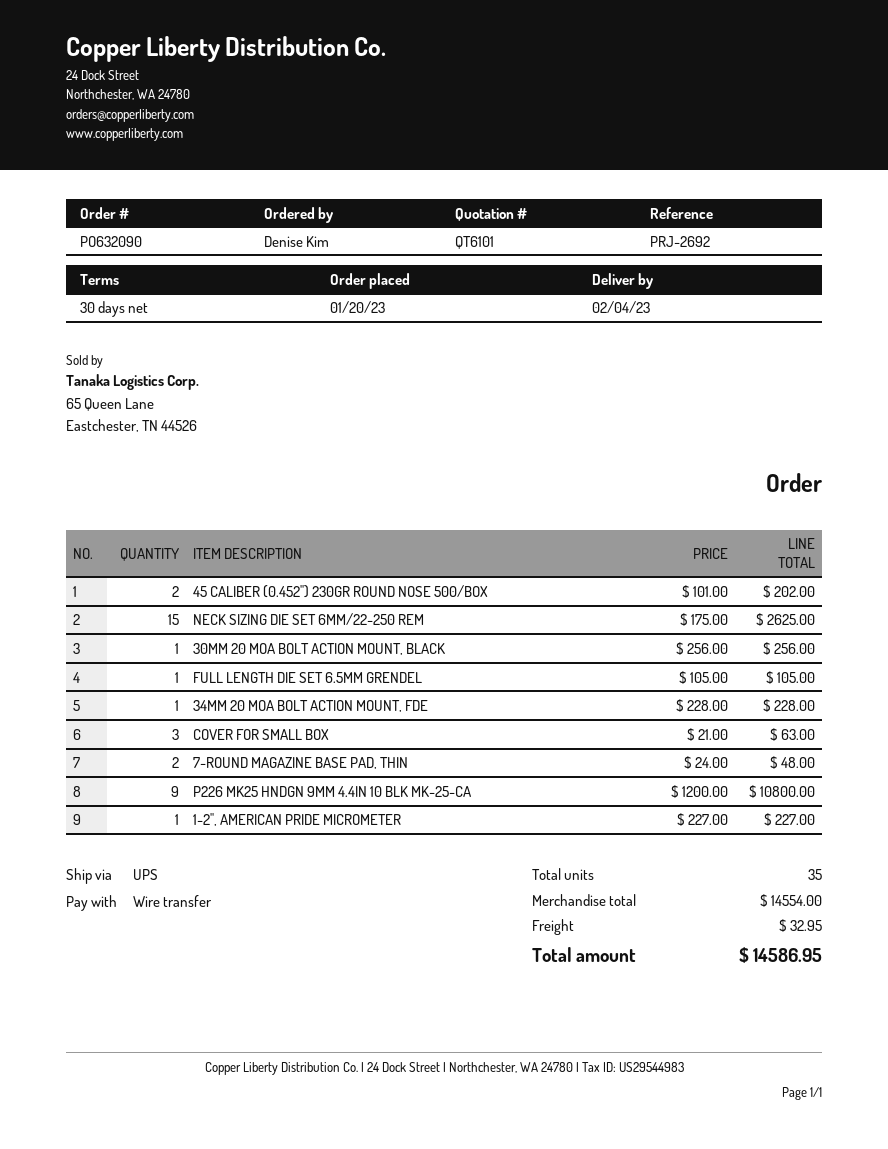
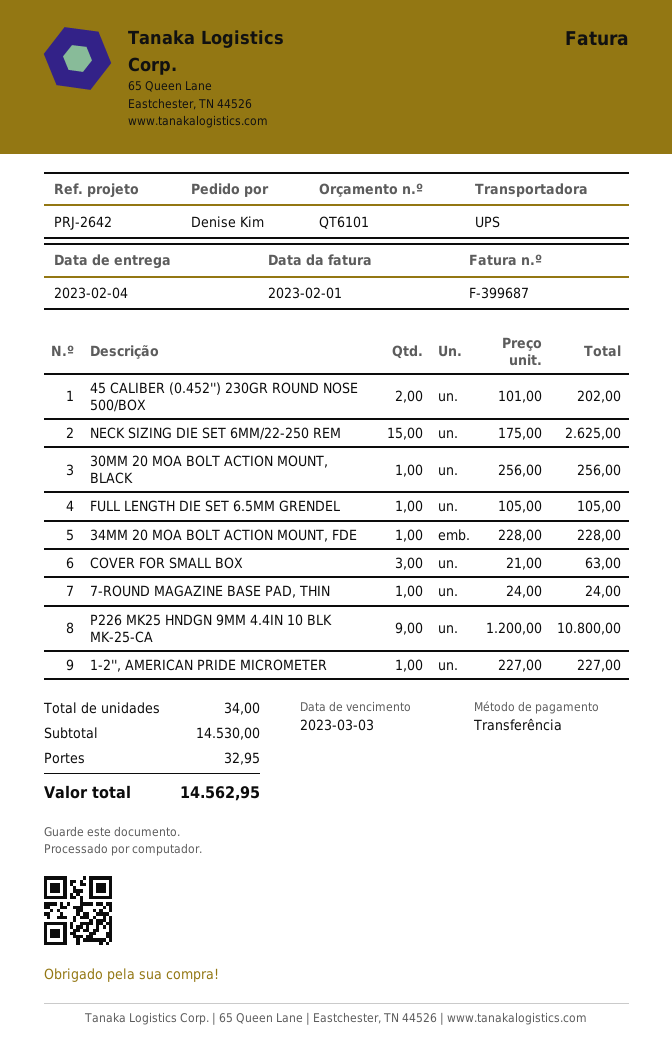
reference: PRJ-2692 -> PRJ-2642
7-ROUND MAGAZINE BASE PAD, THIN: 2 x 24.00 = 48.00 -> 1 x 24.00 = 24.00
total quantity: 35 -> 34
subtotal: 14554.00 -> 14530.00
total: 14586.95 -> 14562.95

